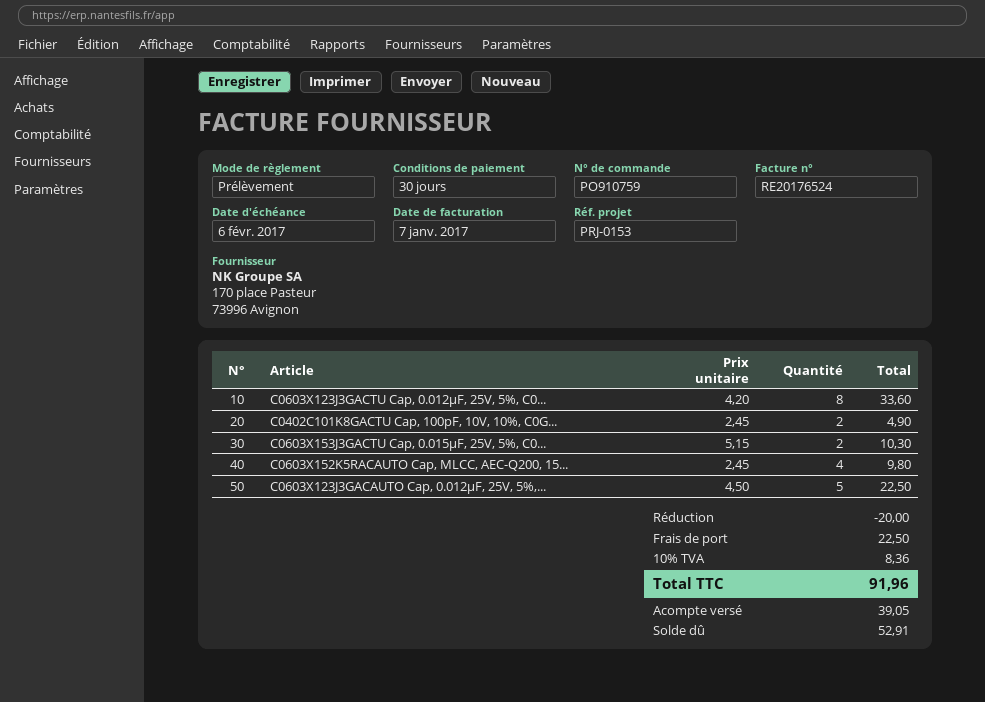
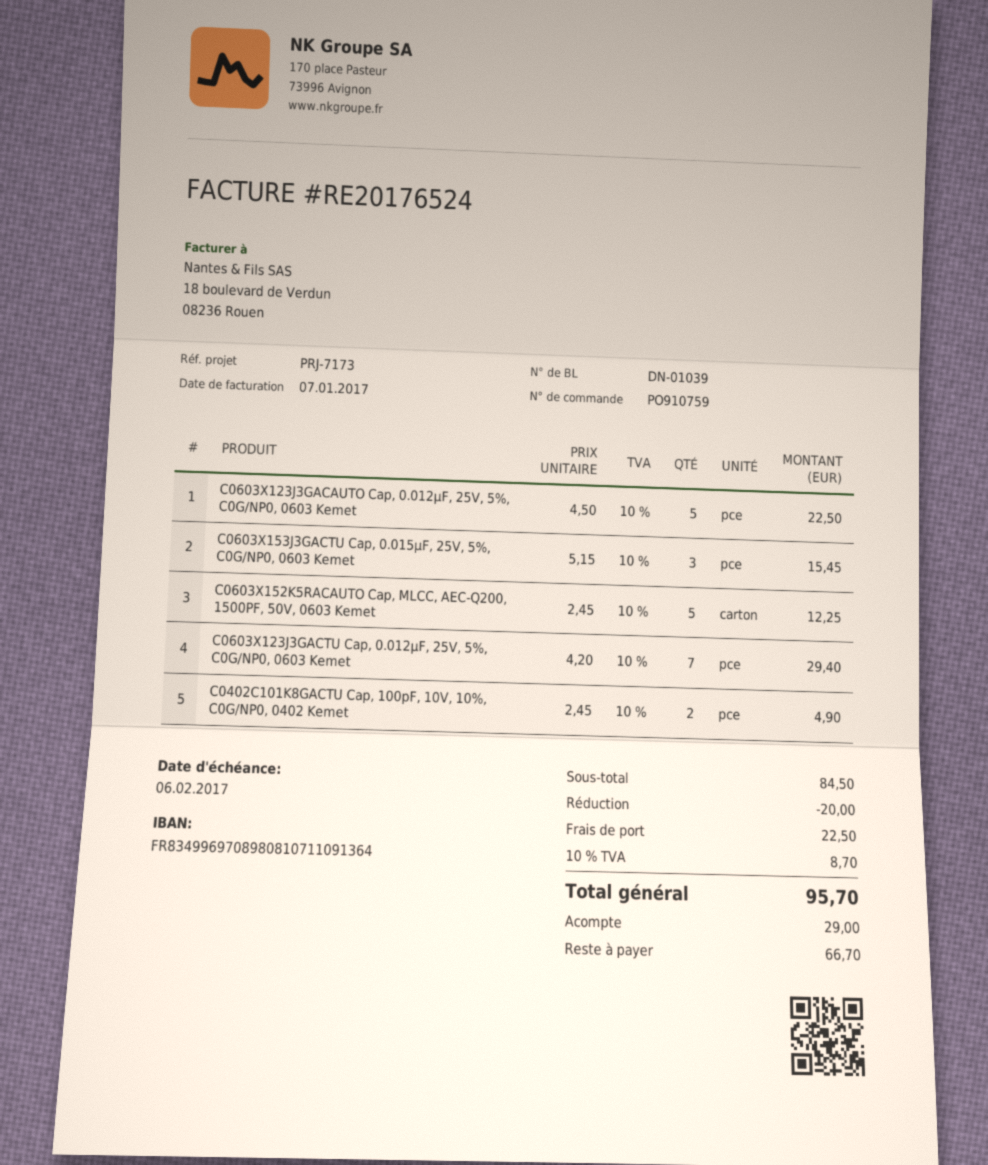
reference: PRJ-0153 -> PRJ-7173
C0603X123J3GACTU Cap, 0.012µF, 25V, 5%, C0...: 8 x 4.20 = 33.60 -> 7 x 4.20 = 29.40
C0603X153J3GACTU Cap, 0.015µF, 25V, 5%, C0...: 2 x 5.15 = 10.30 -> 3 x 5.15 = 15.45
C0603X152K5RACAUTO Cap, MLCC, AEC-Q200, 15...: 4 x 2.45 = 9.80 -> 5 x 2.45 = 12.25
tax: 10% = 8.36 -> 10% = 8.70
total: 91.96 -> 95.70
deposit: 39.05 -> 29.00
balance: 52.91 -> 66.70

